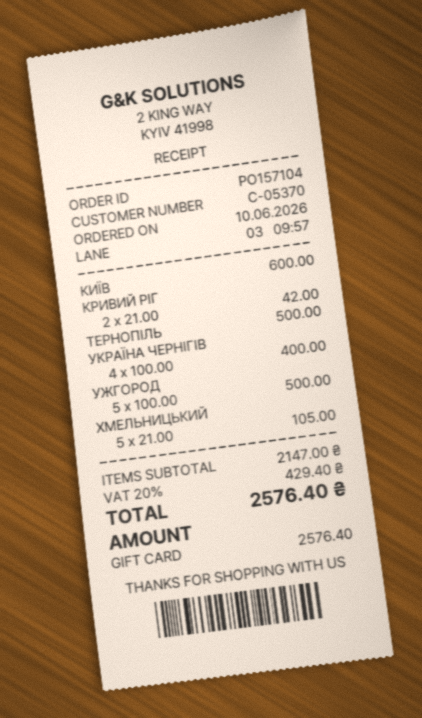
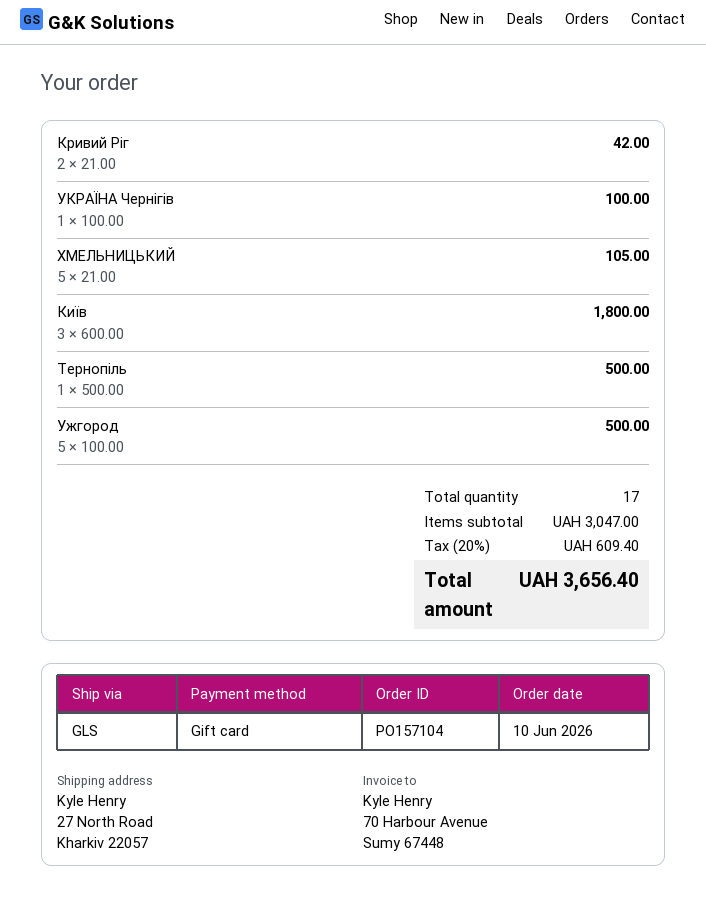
КИЇВ: 1 x 600.00 = 600.00 -> 3 x 600.00 = 1800.00
УКРАЇНА ЧЕРНІГІВ: 4 x 100.00 = 400.00 -> 1 x 100.00 = 100.00
subtotal: 2147.00 -> 3047.00
tax: 20% = 429.40 -> 20% = 609.40
total: 2576.40 -> 3656.40

